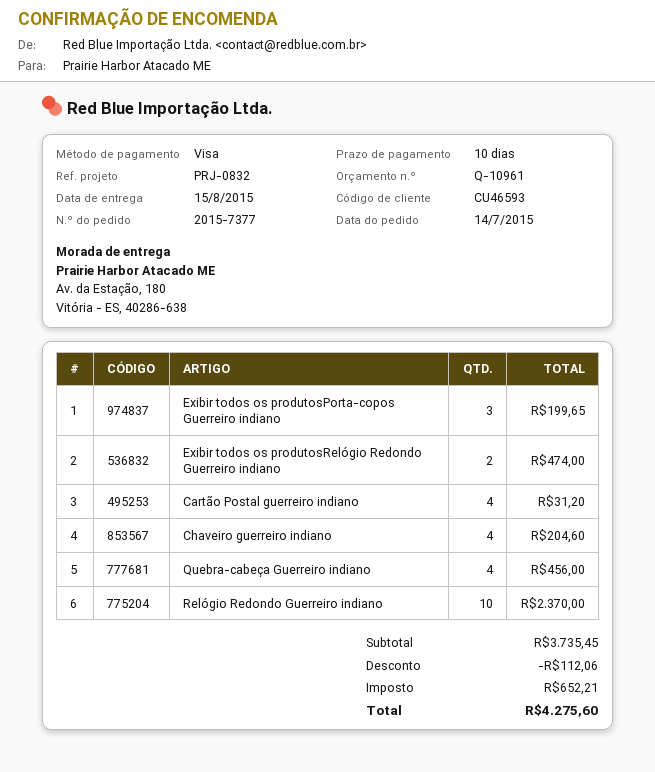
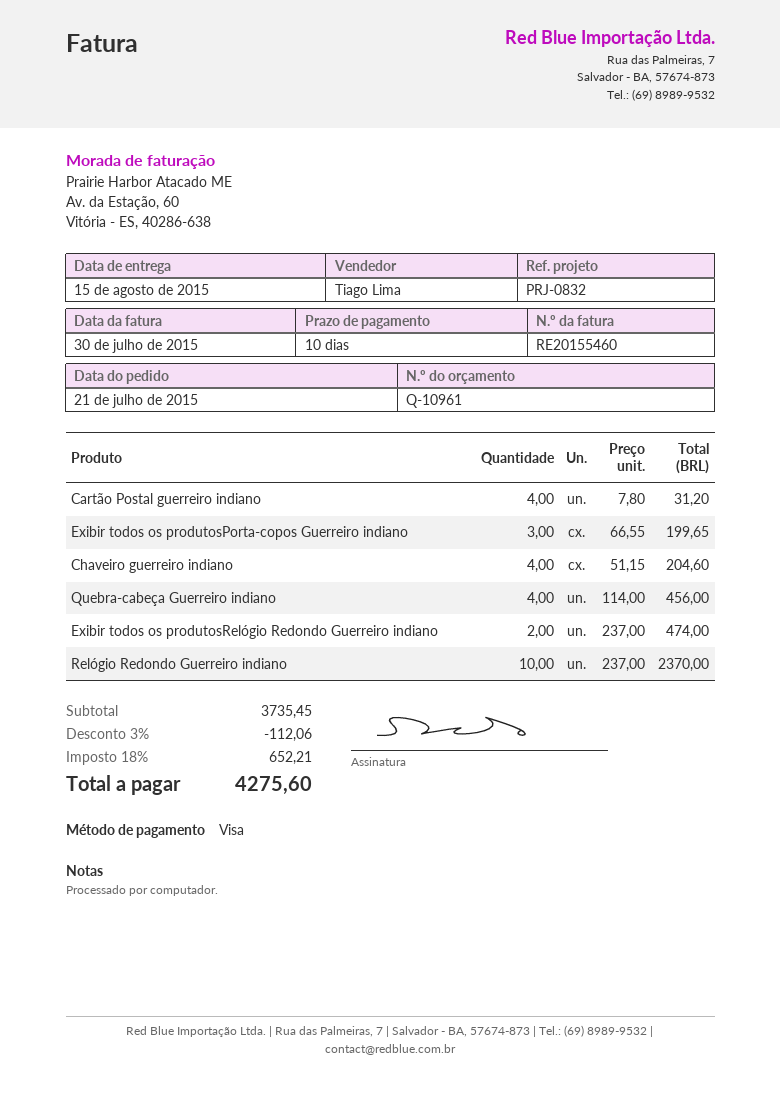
order date: 2015-07-14 -> 2015-07-21

